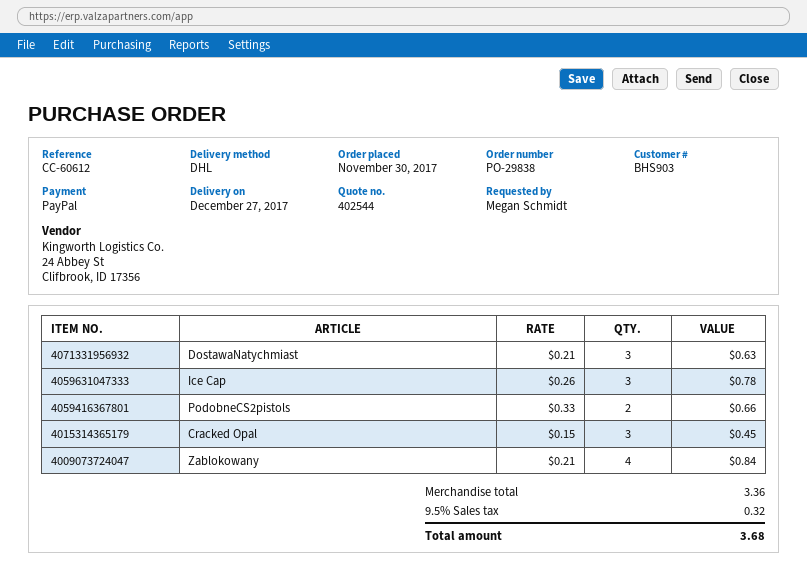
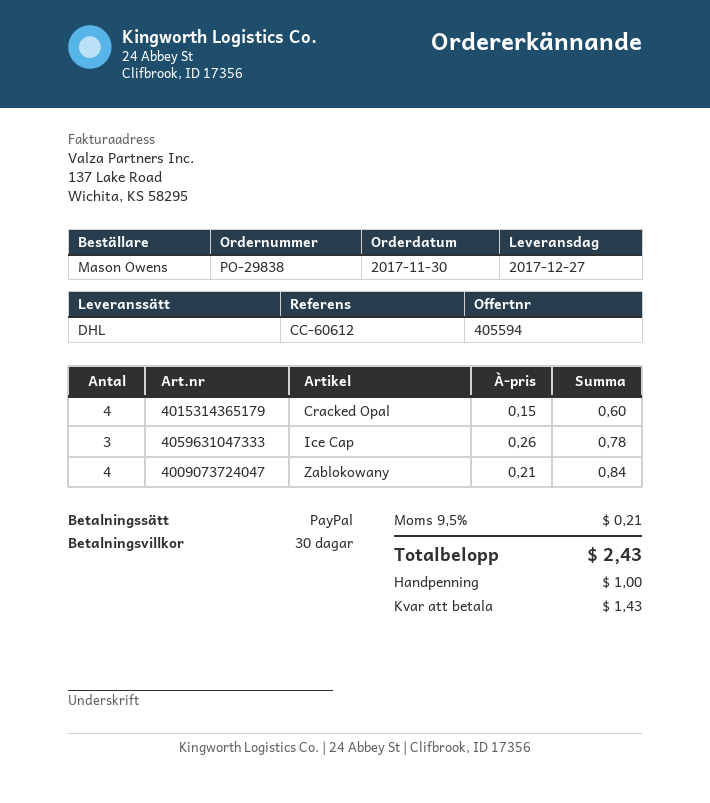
quote number: 402544 -> 405594
ordered by: Megan Schmidt -> Mason Owens
DostawaNatychmiast: 3 x 0.21 = 0.63 -> none
PodobneCS2pistols: 2 x 0.33 = 0.66 -> none
Cracked Opal: 3 x 0.15 = 0.45 -> 4 x 0.15 = 0.60
tax: 9.5% = 0.32 -> 9.5% = 0.21
total: 3.68 -> 2.43

